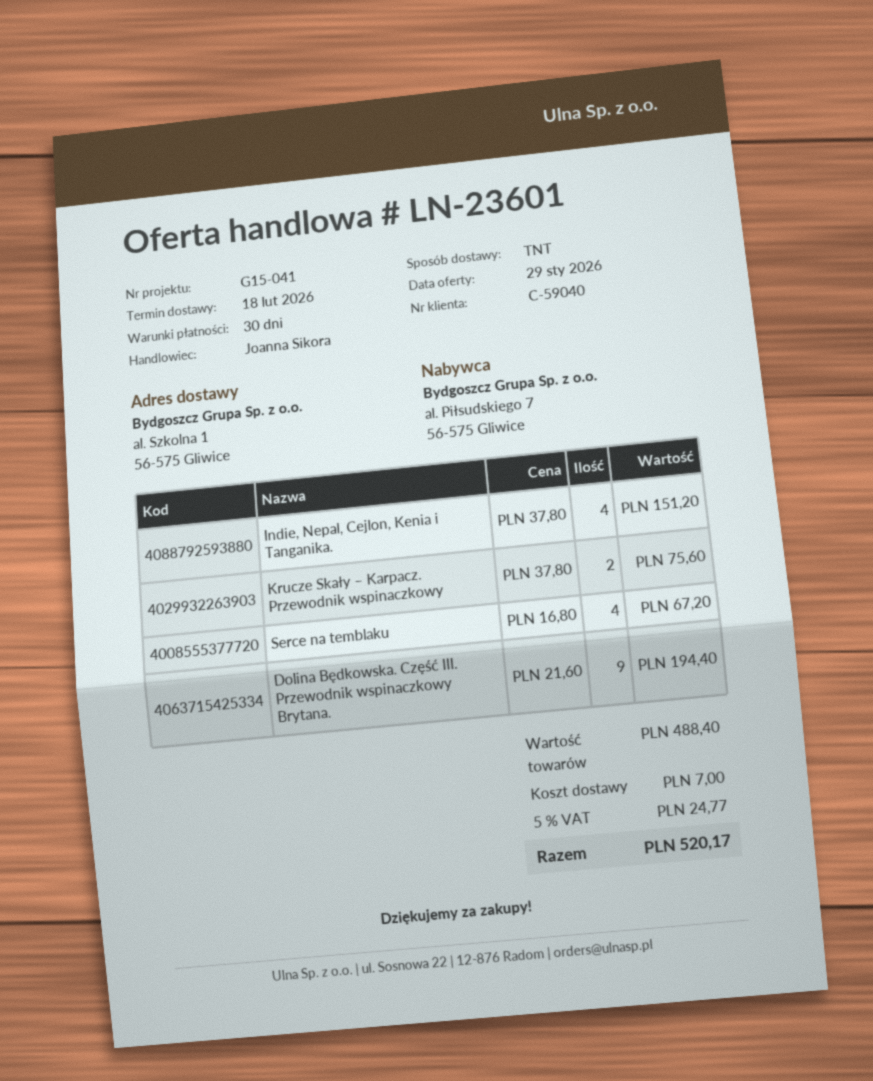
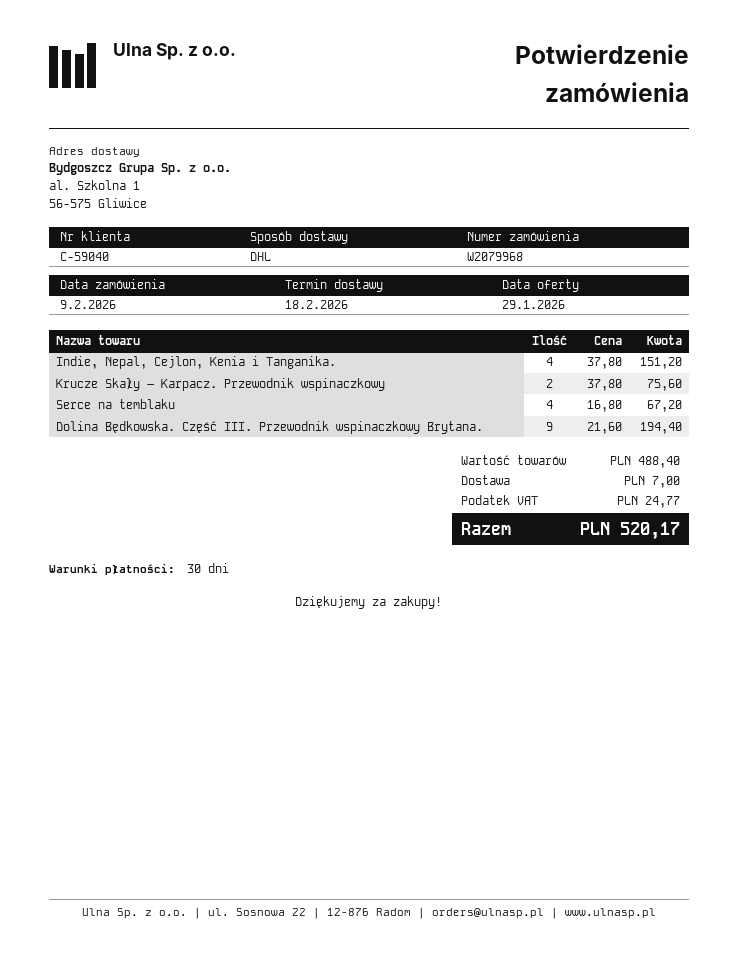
shipping method: TNT -> DHL

